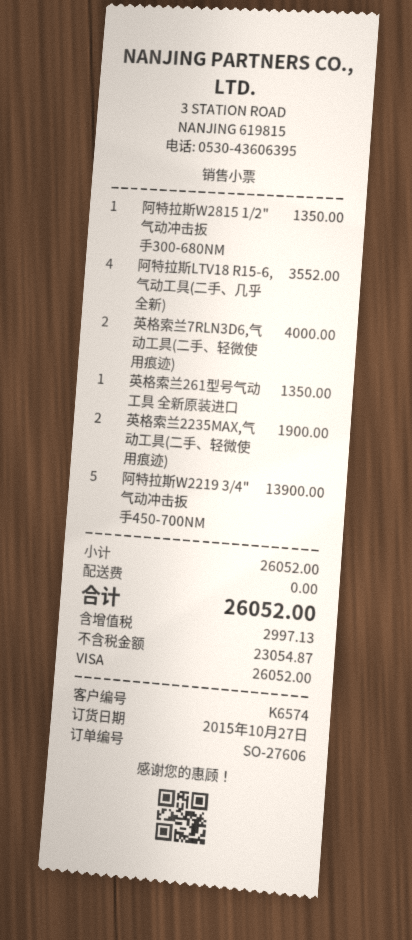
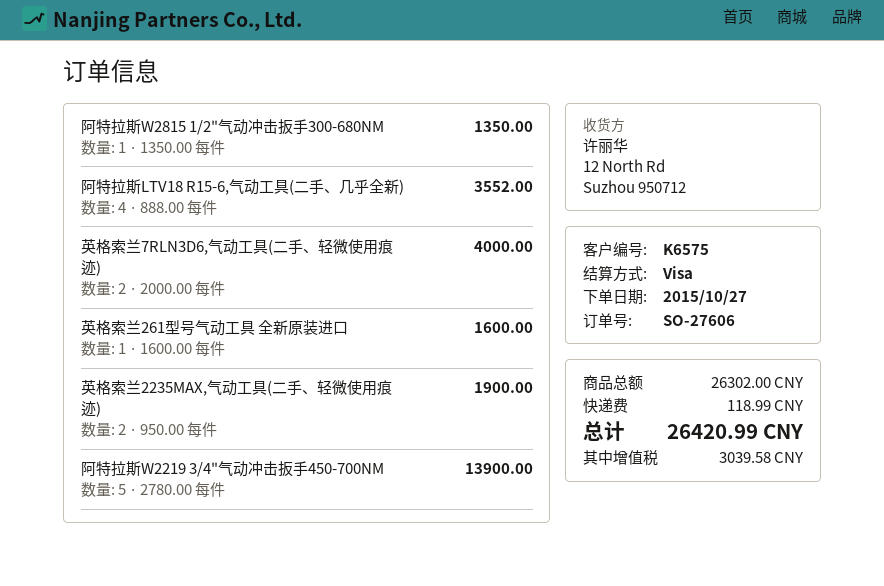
customer number: K6574 -> K6575
英格索兰261型号气动工具 全新原装进口: 1 for 1350.00 -> 1 for 1600.00
subtotal: 26052.00 -> 26302.00
shipping: 0.00 -> 118.99
tax: 2997.13 -> 3039.58
total: 26052.00 -> 26420.99

